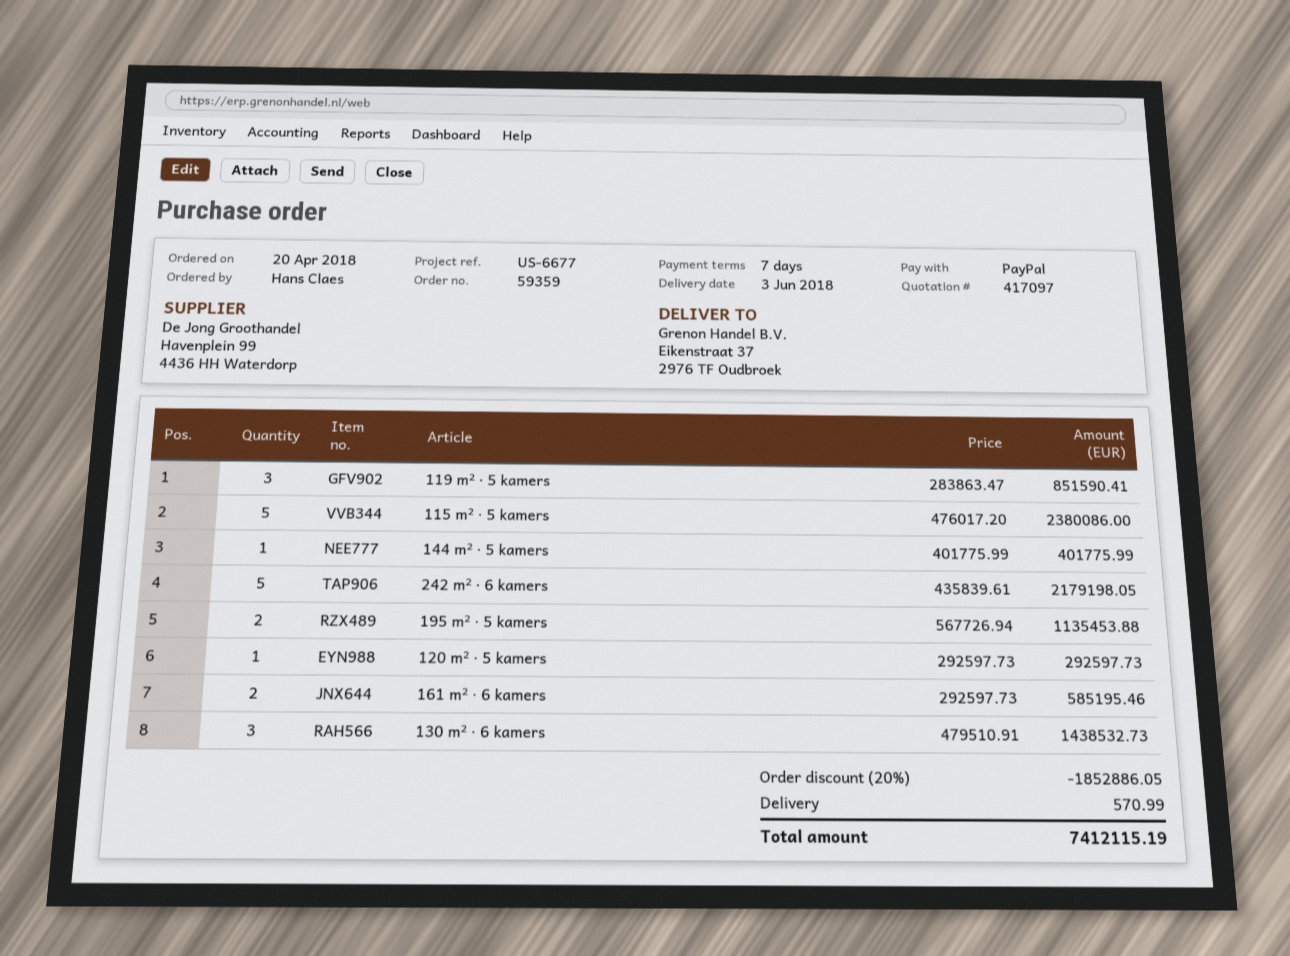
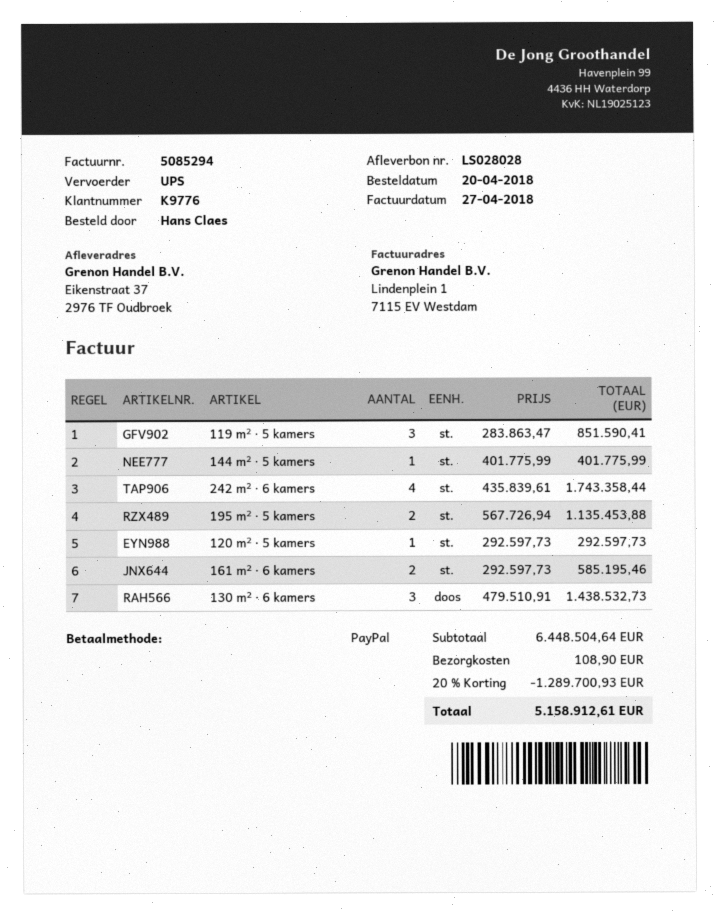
115 m² · 5 kamers: 5 x 476017.20 = 2380086.00 -> none
242 m² · 6 kamers: 5 x 435839.61 = 2179198.05 -> 4 x 435839.61 = 1743358.44
discount: 20% = 1852886.05 -> 20% = 1289700.93
shipping: 570.99 -> 108.90
total: 7412115.19 -> 5158912.61

